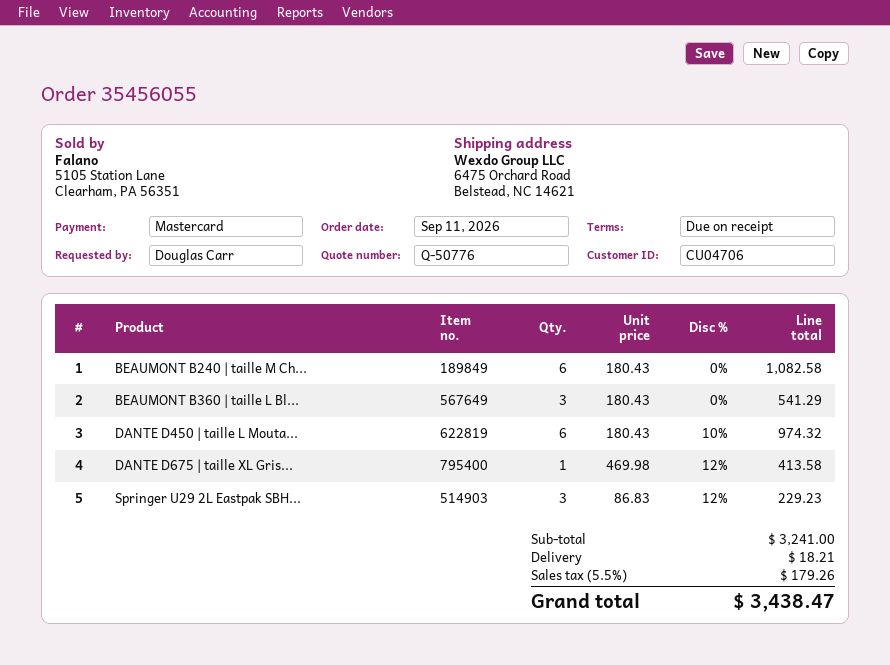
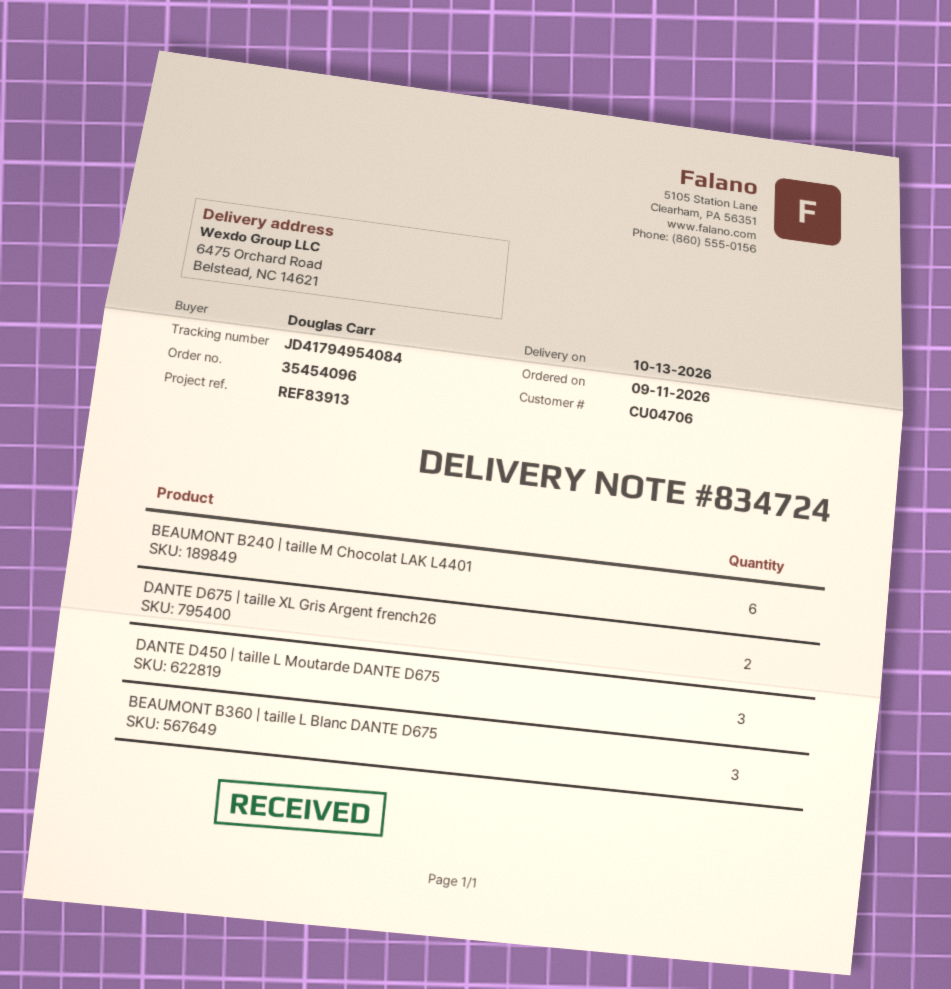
order number: 35456055 -> 35454096
DANTE D450 | taille L Mouta...: 6 -> 3
DANTE D675 | taille XL Gris...: 1 -> 2
Springer U29 2L Eastpak SBH...: 3 -> none

